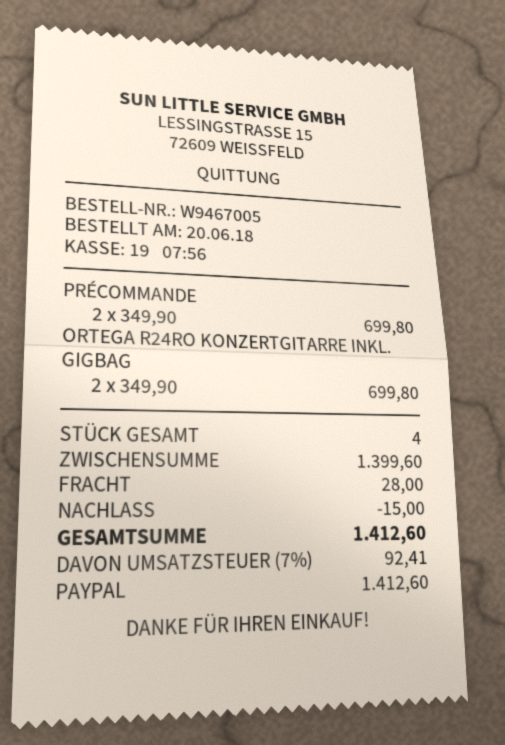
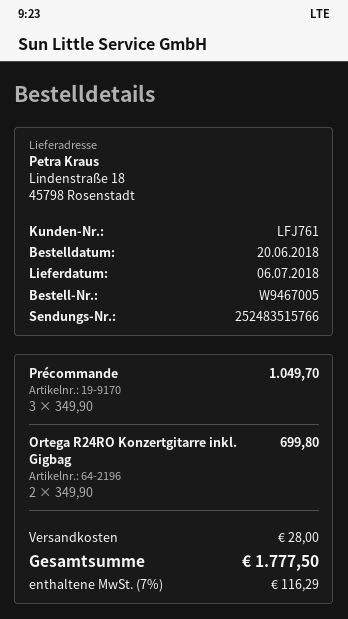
PRÉCOMMANDE: 2 x 349.90 = 699.80 -> 3 x 349.90 = 1049.70
discount: 15.00 -> none
tax: 7% = 92.41 -> 7% = 116.29
total: 1412.60 -> 1777.50

